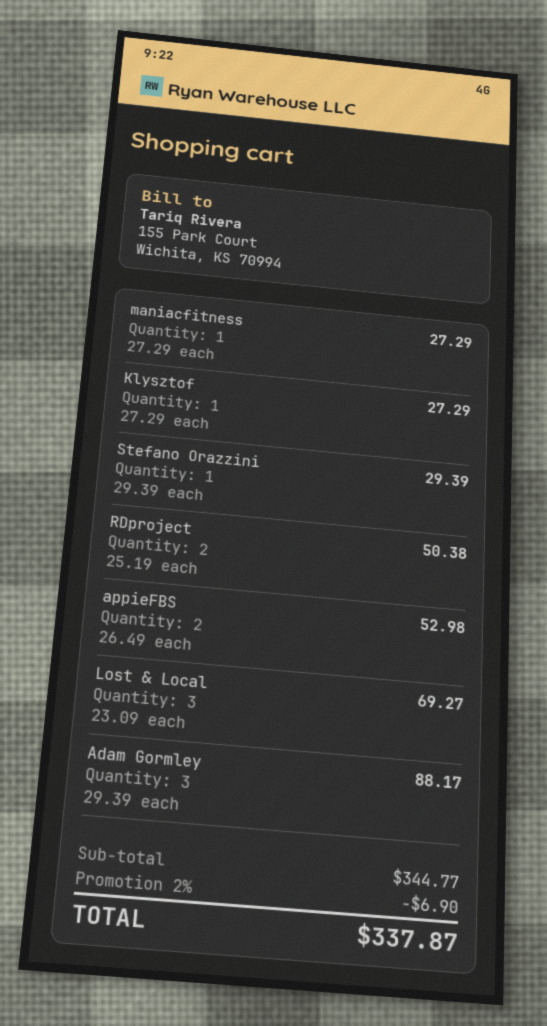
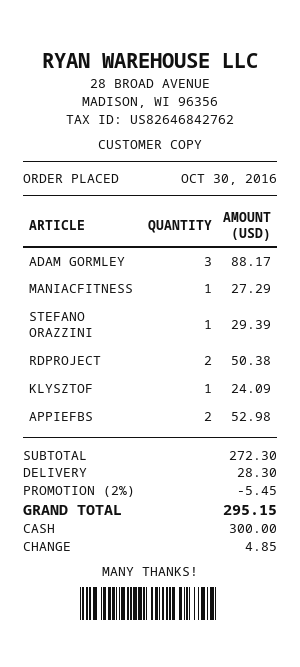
Klysztof: 1 for 27.29 -> 1 for 24.09
Lost & Local: 3 for 69.27 -> none
subtotal: 344.77 -> 272.30
discount: 2% = 6.90 -> 2% = 5.45
shipping: none -> 28.30
total: 337.87 -> 295.15

